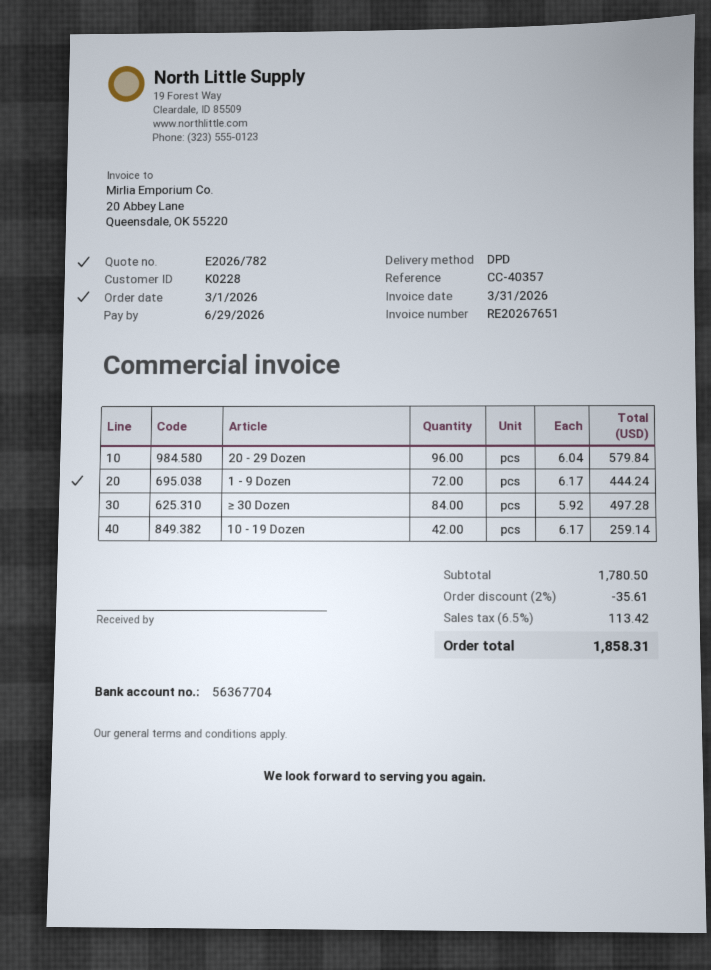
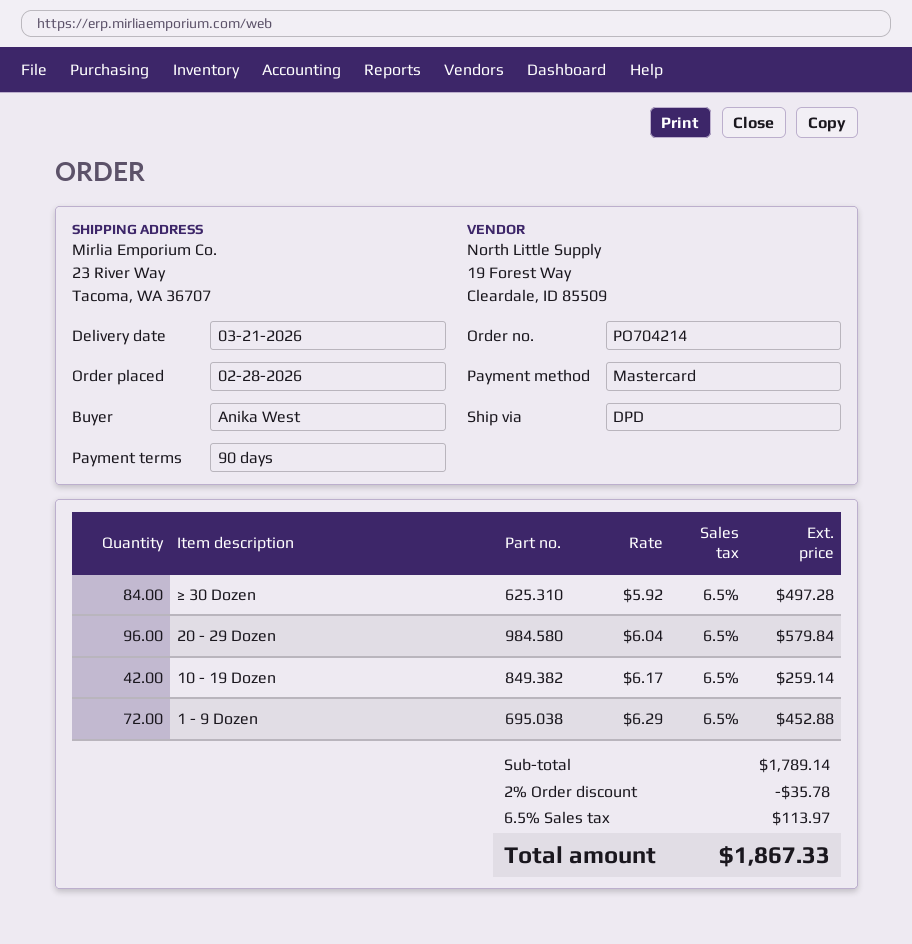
order date: 2026-03-01 -> 2026-02-28
1 - 9 Dozen: 72 x 6.17 = 444.24 -> 72 x 6.29 = 452.88
subtotal: 1780.50 -> 1789.14
discount: 2% = 35.61 -> 2% = 35.78
tax: 6.5% = 113.42 -> 6.5% = 113.97
total: 1858.31 -> 1867.33

